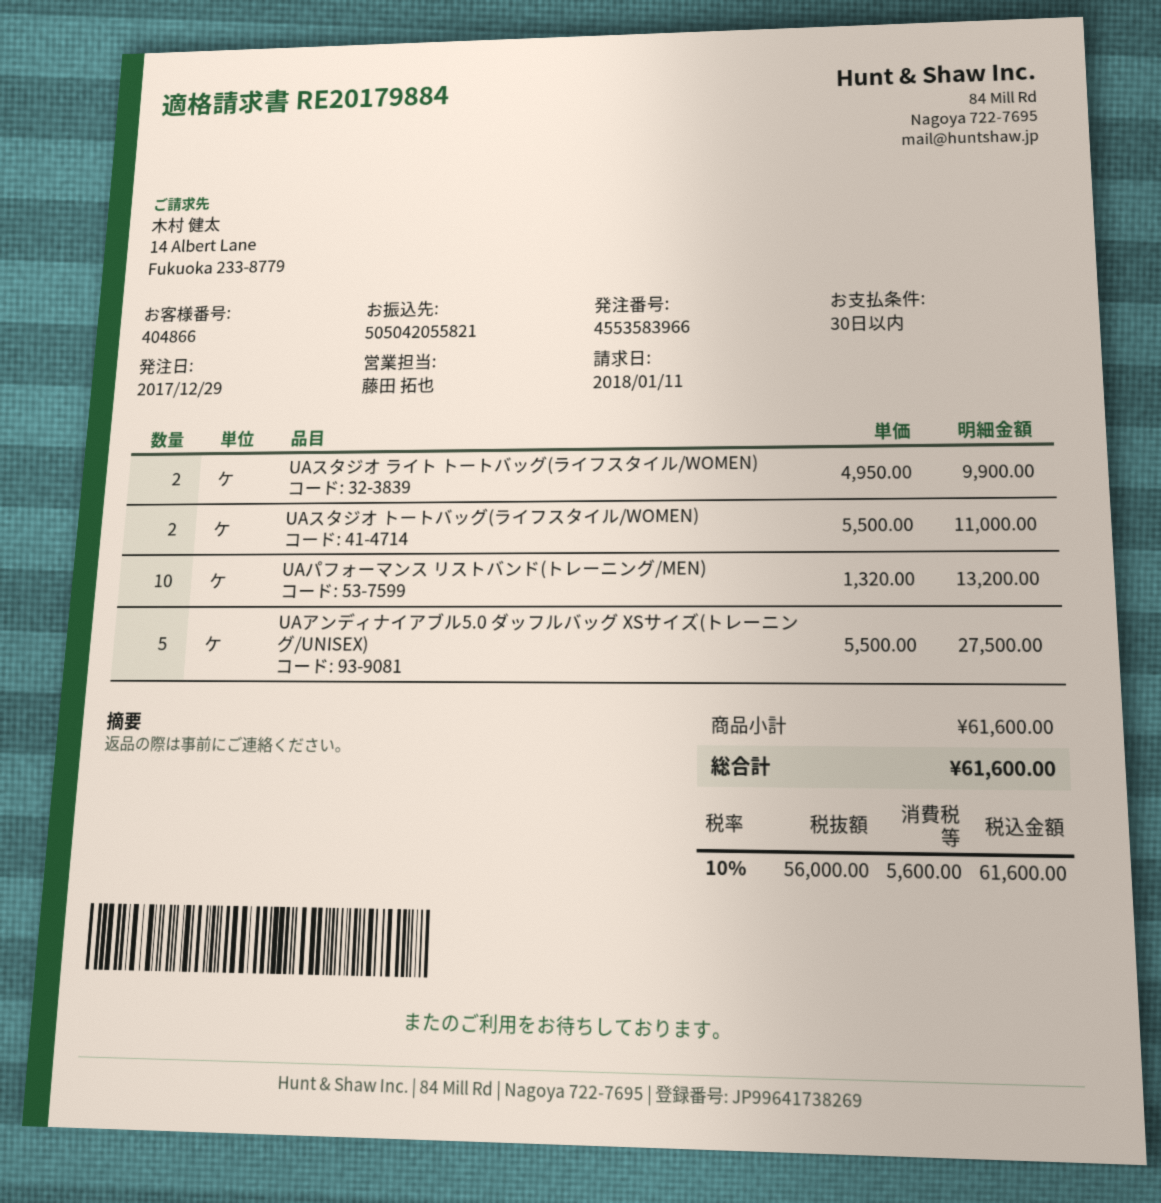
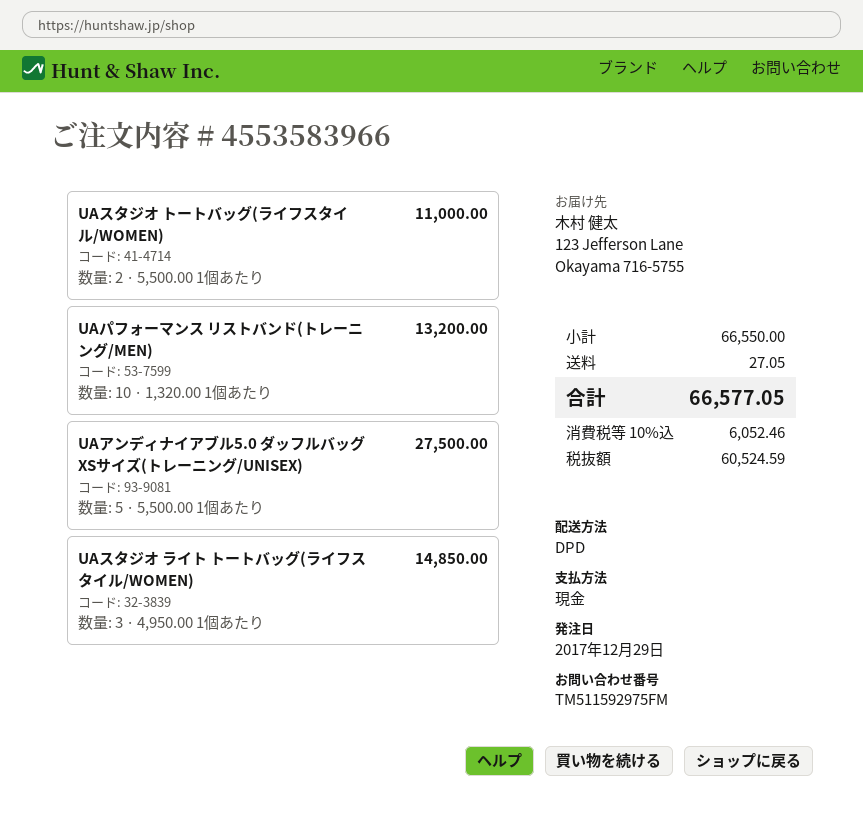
UAスタジオ ライト トートバッグ(ライフスタイル/WOMEN): 2 x 4950.00 = 9900.00 -> 3 x 4950.00 = 14850.00
subtotal: 61600.00 -> 66550.00
shipping: none -> 27.05
net: 56000.00 -> 60524.59
tax: 10% = 5600.00 -> 10% = 6052.46
total: 61600.00 -> 66577.05

